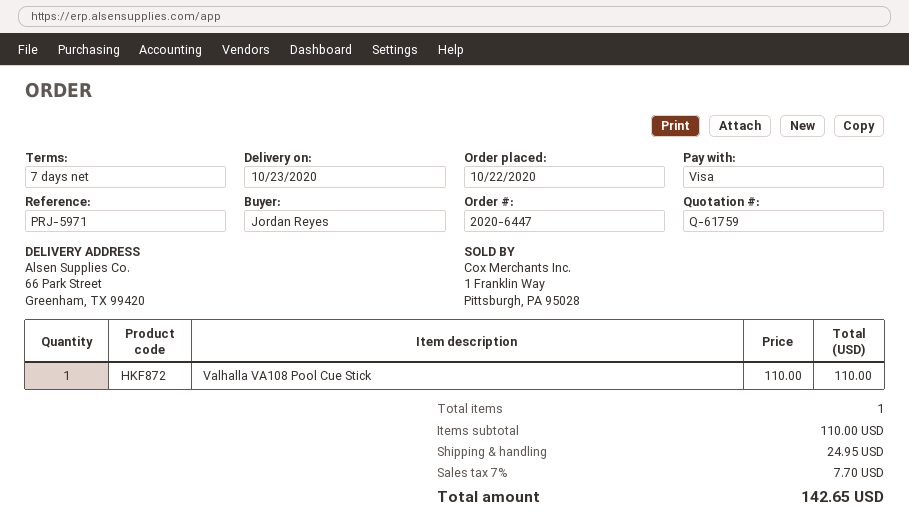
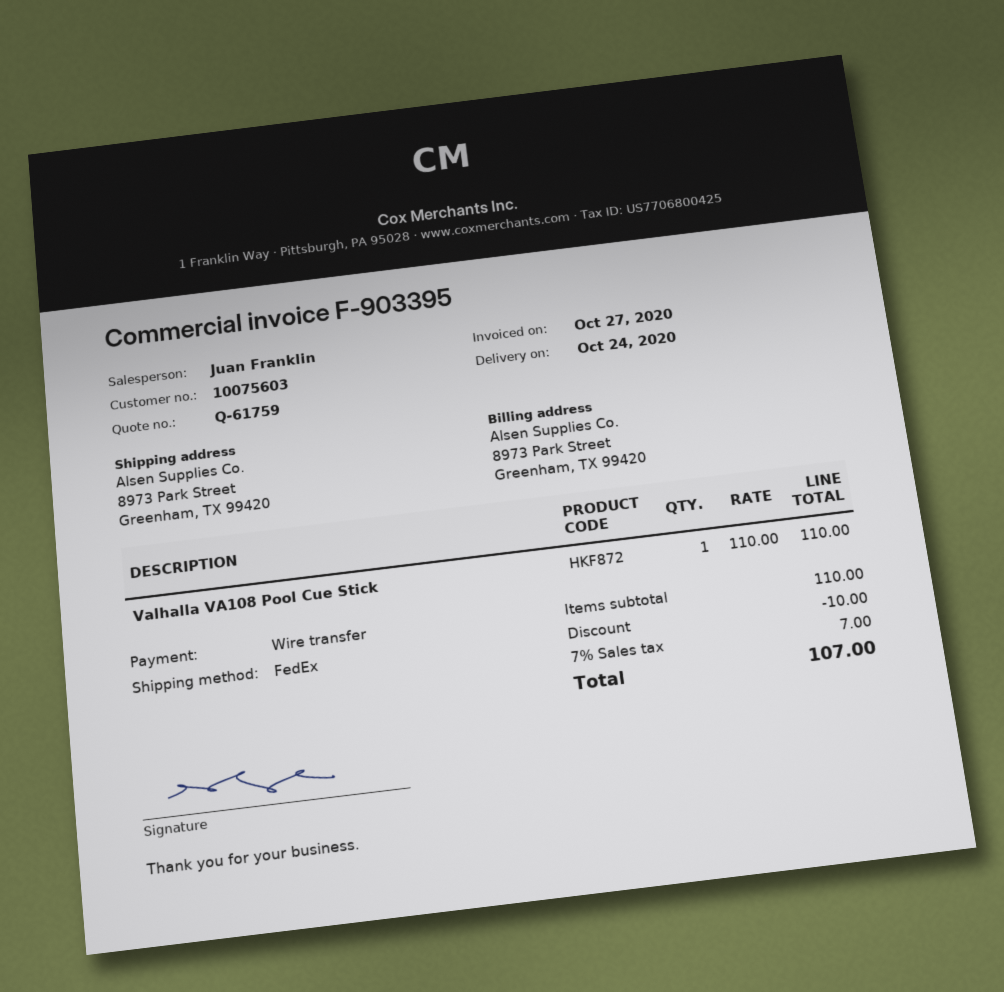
delivery date: 2020-10-23 -> 2020-10-24
payment method: Visa -> bank transfer
ship to: 66 Park Street, Greenham, TX 99420 -> 8973 Park Street, Greenham, TX 99420
discount: none -> 10.00
shipping: 24.95 -> none
tax: 7% = 7.70 -> 7% = 7.00
total: 142.65 -> 107.00

